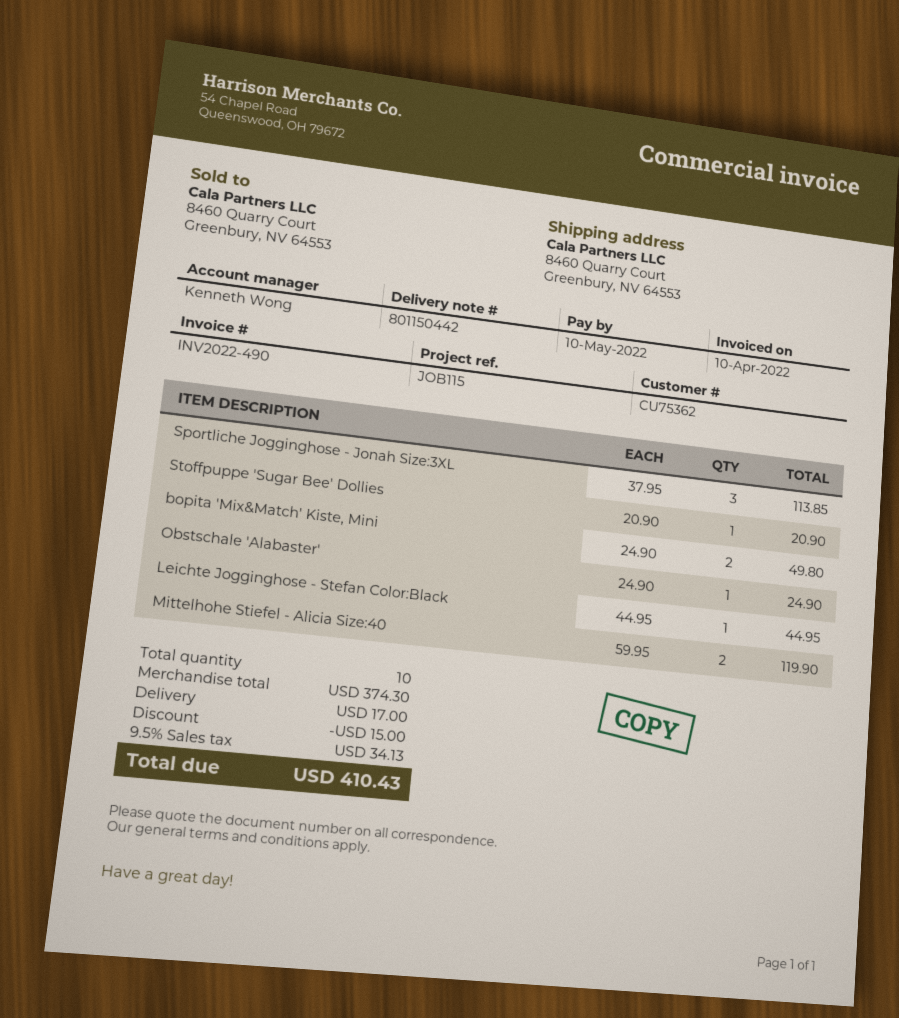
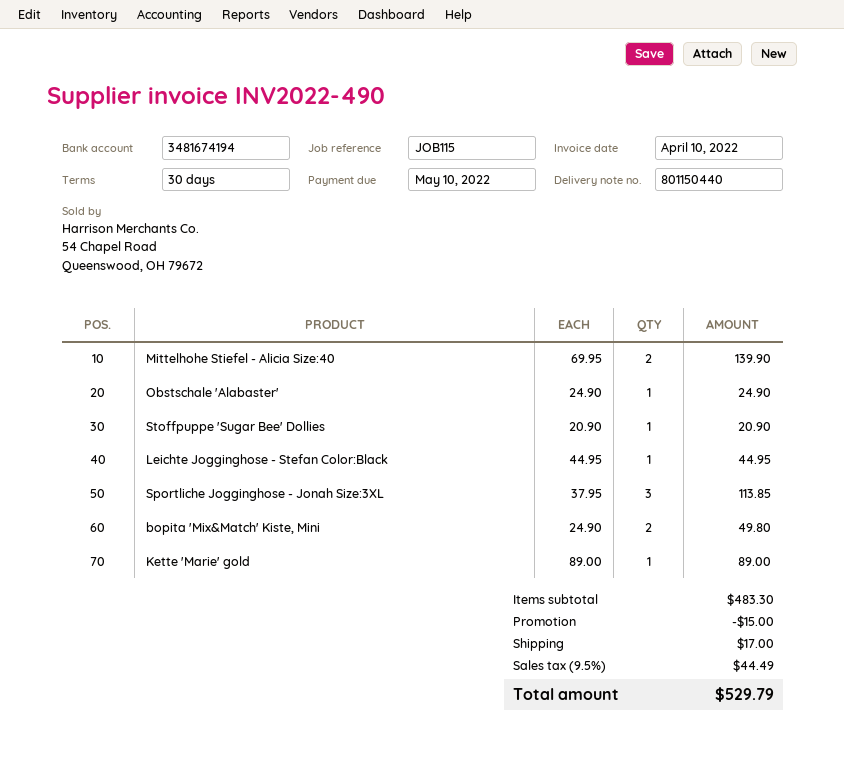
delivery note number: 801150442 -> 801150440
Mittelhohe Stiefel - Alicia Size:40: 2 x 59.95 = 119.90 -> 2 x 69.95 = 139.90
Kette 'Marie' gold: none -> 1 x 89.00 = 89.00
subtotal: 374.30 -> 483.30
tax: 9.5% = 34.13 -> 9.5% = 44.49
total: 410.43 -> 529.79

